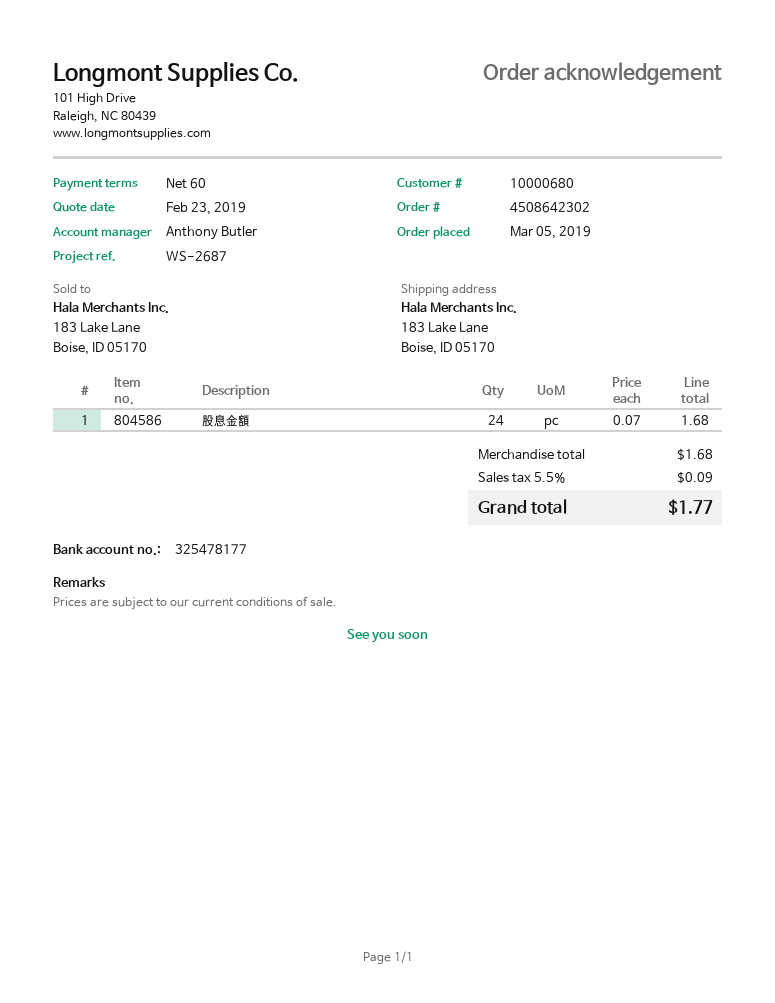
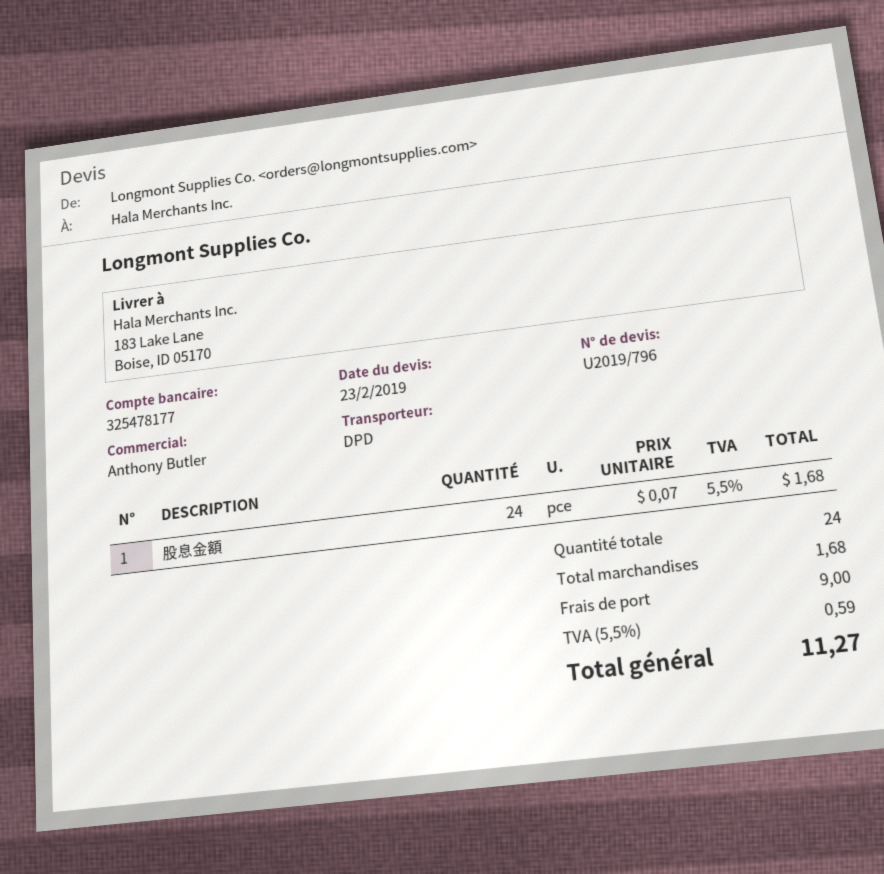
shipping: none -> 9.00
tax: 5.5% = 0.09 -> 5.5% = 0.59
total: 1.77 -> 11.27

